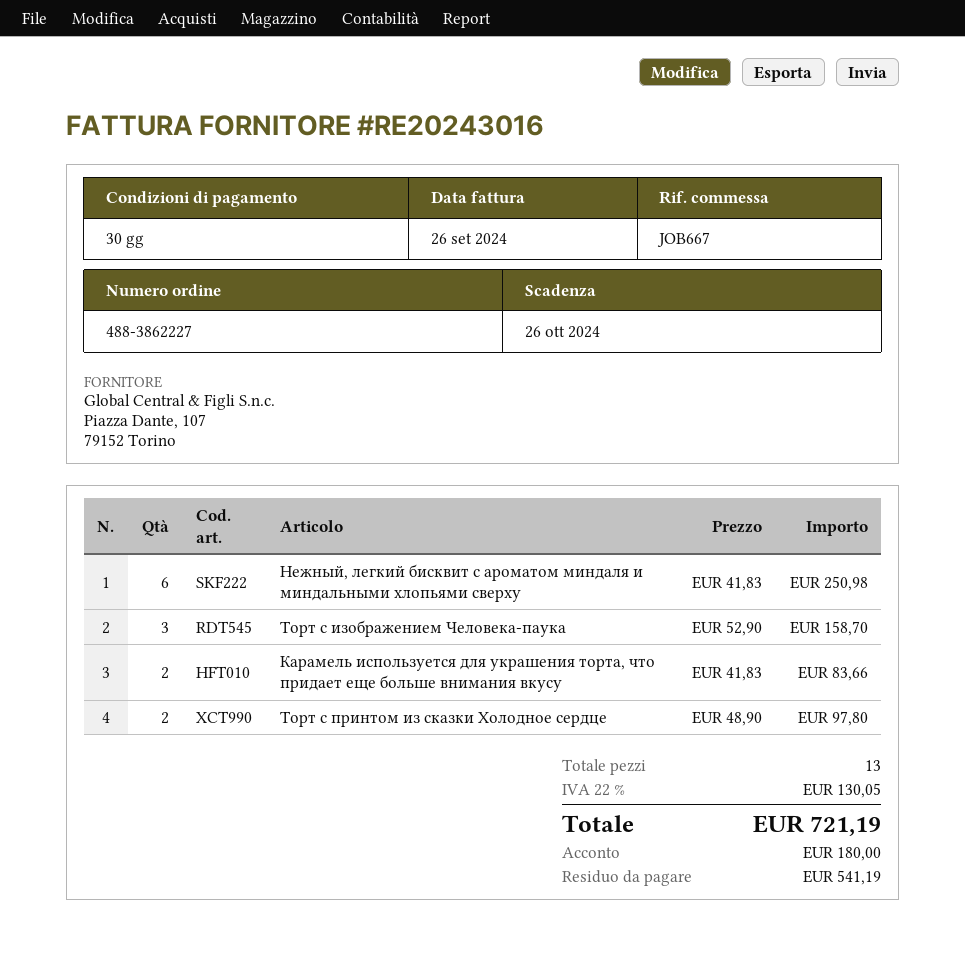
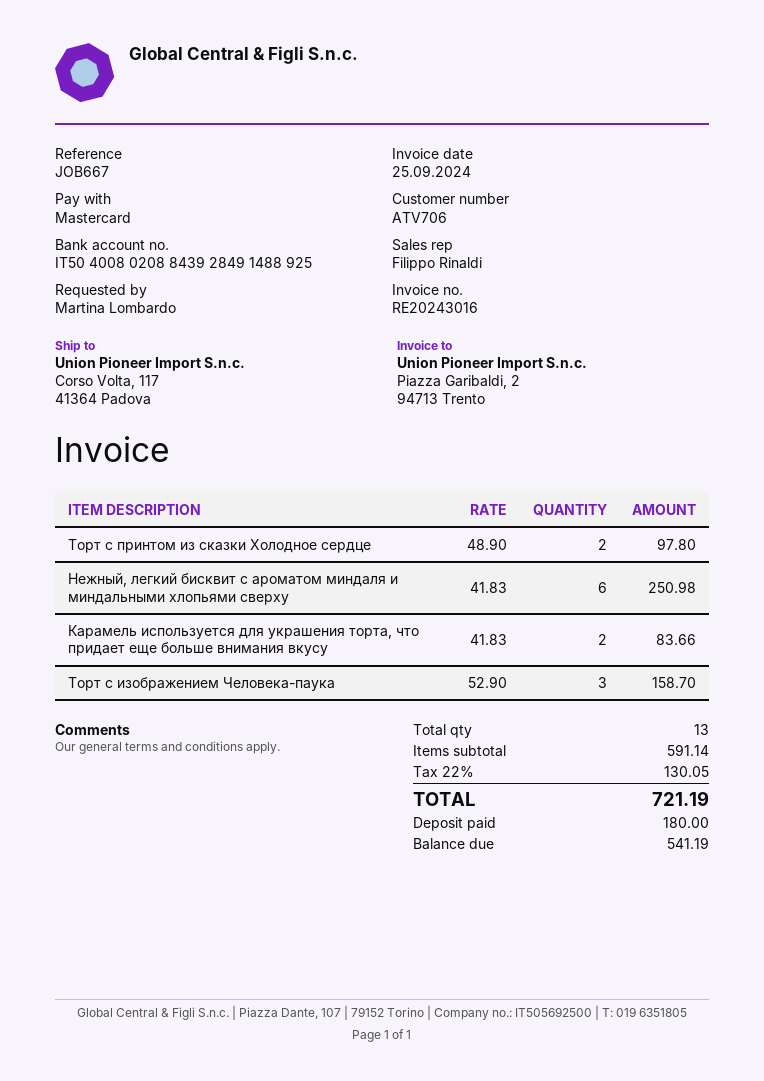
invoice date: 2024-09-26 -> 2024-09-25

